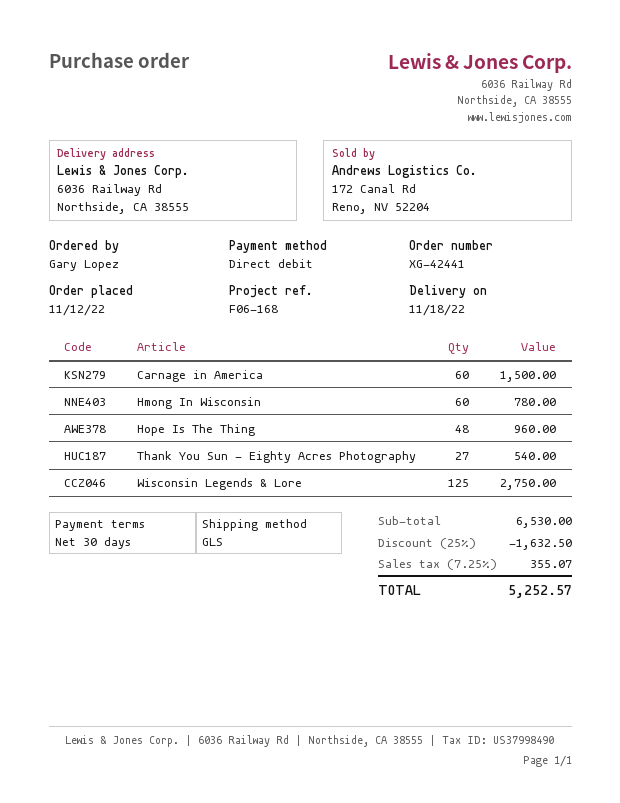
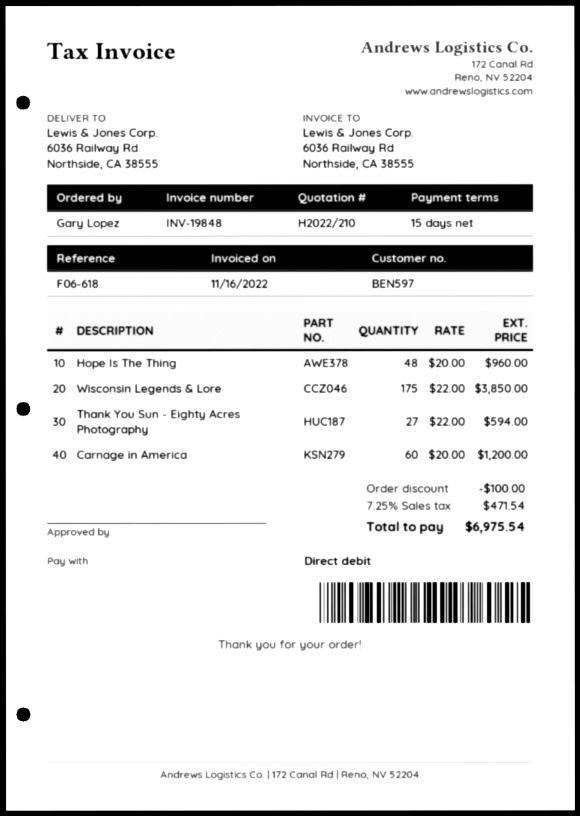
payment terms: 30 days -> 15 days
reference: F06-168 -> F06-618
Carnage in America: 60 for 1500.00 -> 60 for 1200.00
Hmong In Wisconsin: 60 for 780.00 -> none
Thank You Sun - Eighty Acres Photography: 27 for 540.00 -> 27 for 594.00
Wisconsin Legends & Lore: 125 for 2750.00 -> 175 for 3850.00
discount: 1632.50 -> 100.00
tax: 7.25% = 355.07 -> 7.25% = 471.54
total: 5252.57 -> 6975.54

